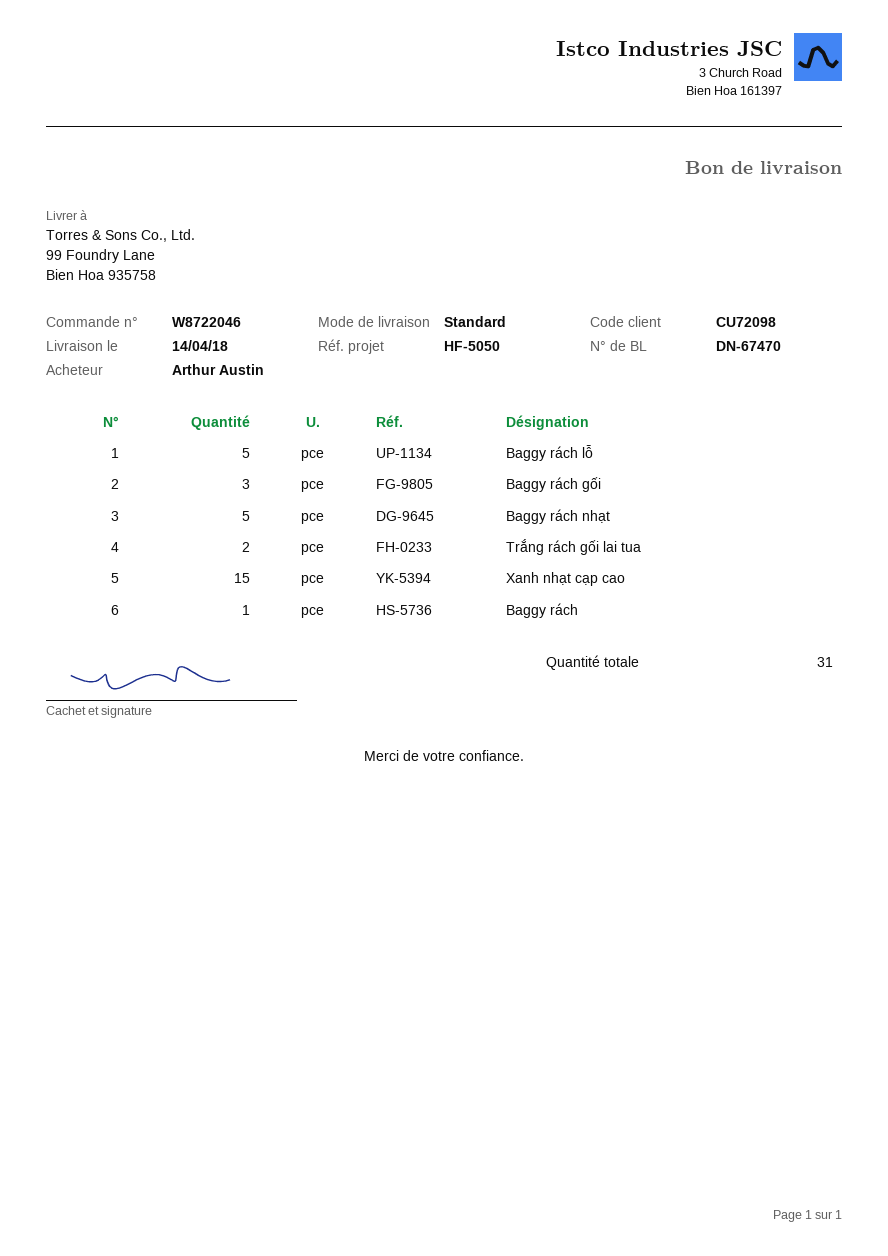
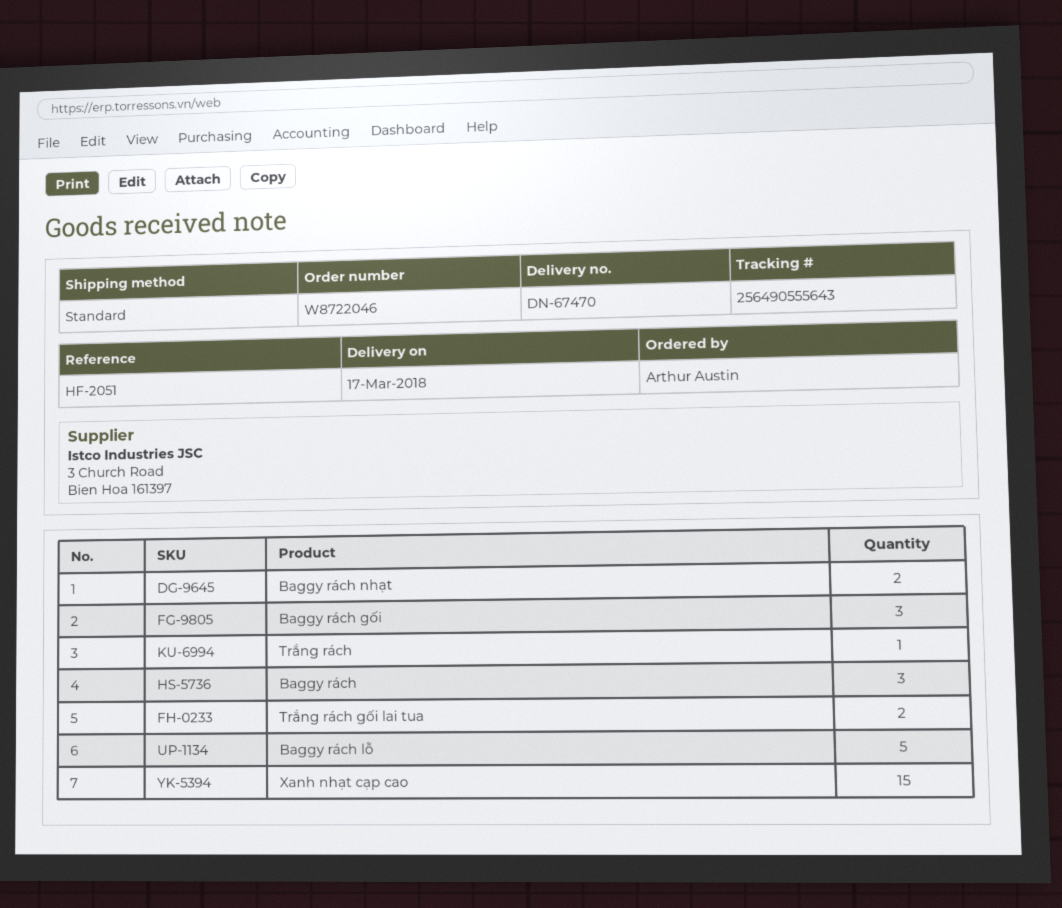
delivery date: 2018-04-14 -> 2018-03-17
reference: HF-5050 -> HF-2051
Baggy rách nhạt: 5 -> 2
Baggy rách: 1 -> 3
Trắng rách: none -> 1

